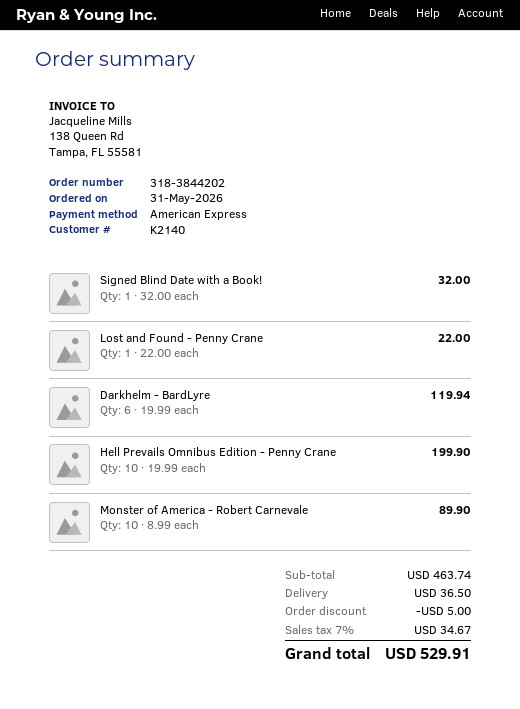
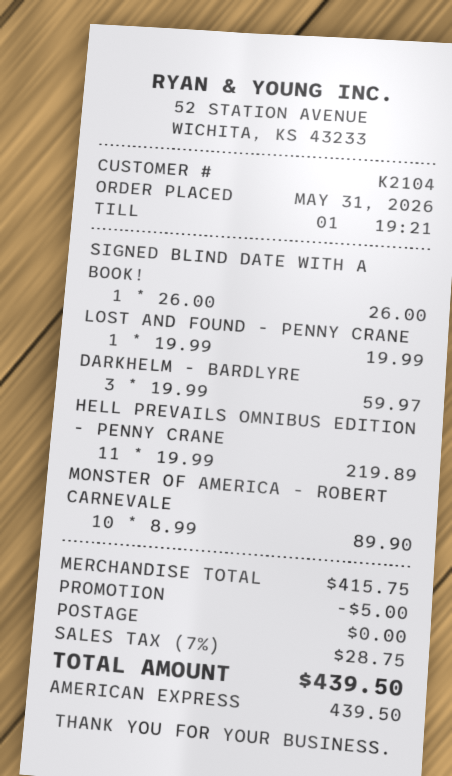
customer number: K2140 -> K2104
Signed Blind Date with a Book!: 1 x 32.00 = 32.00 -> 1 x 26.00 = 26.00
Lost and Found - Penny Crane: 1 x 22.00 = 22.00 -> 1 x 19.99 = 19.99
Darkhelm - BardLyre: 6 x 19.99 = 119.94 -> 3 x 19.99 = 59.97
Hell Prevails Omnibus Edition - Penny Crane: 10 x 19.99 = 199.90 -> 11 x 19.99 = 219.89
subtotal: 463.74 -> 415.75
shipping: 36.50 -> 0.00
tax: 7% = 34.67 -> 7% = 28.75
total: 529.91 -> 439.50

